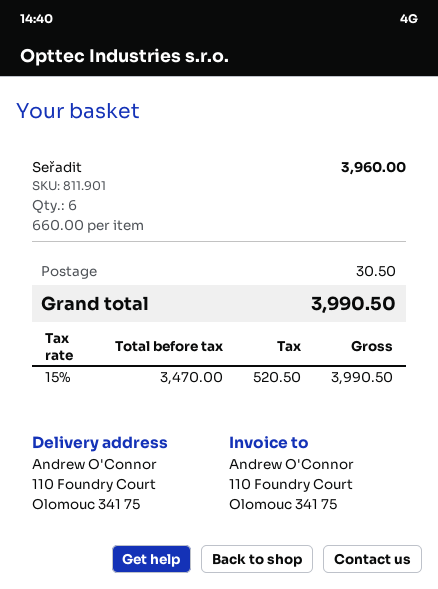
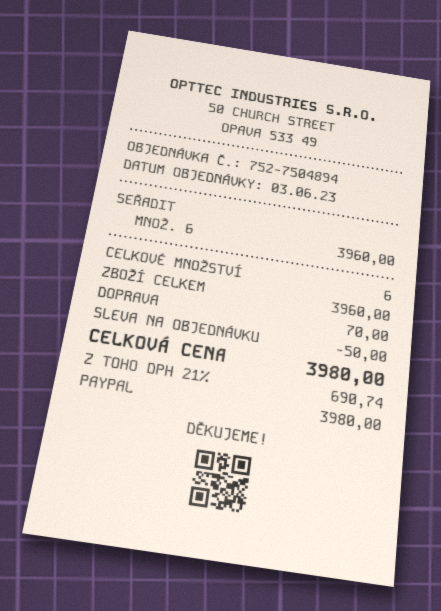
discount: none -> 50.00
shipping: 30.50 -> 70.00
tax: 15% = 520.50 -> 21% = 690.74
total: 3990.50 -> 3980.00

